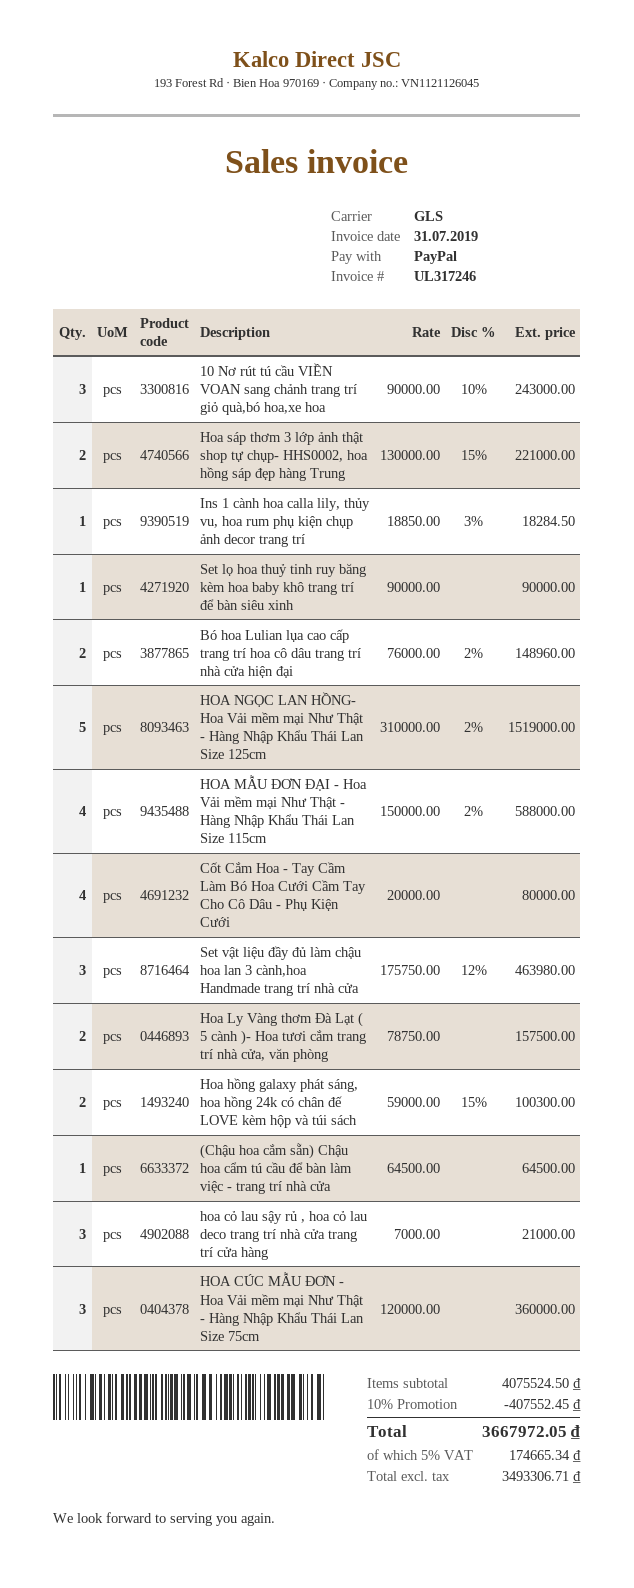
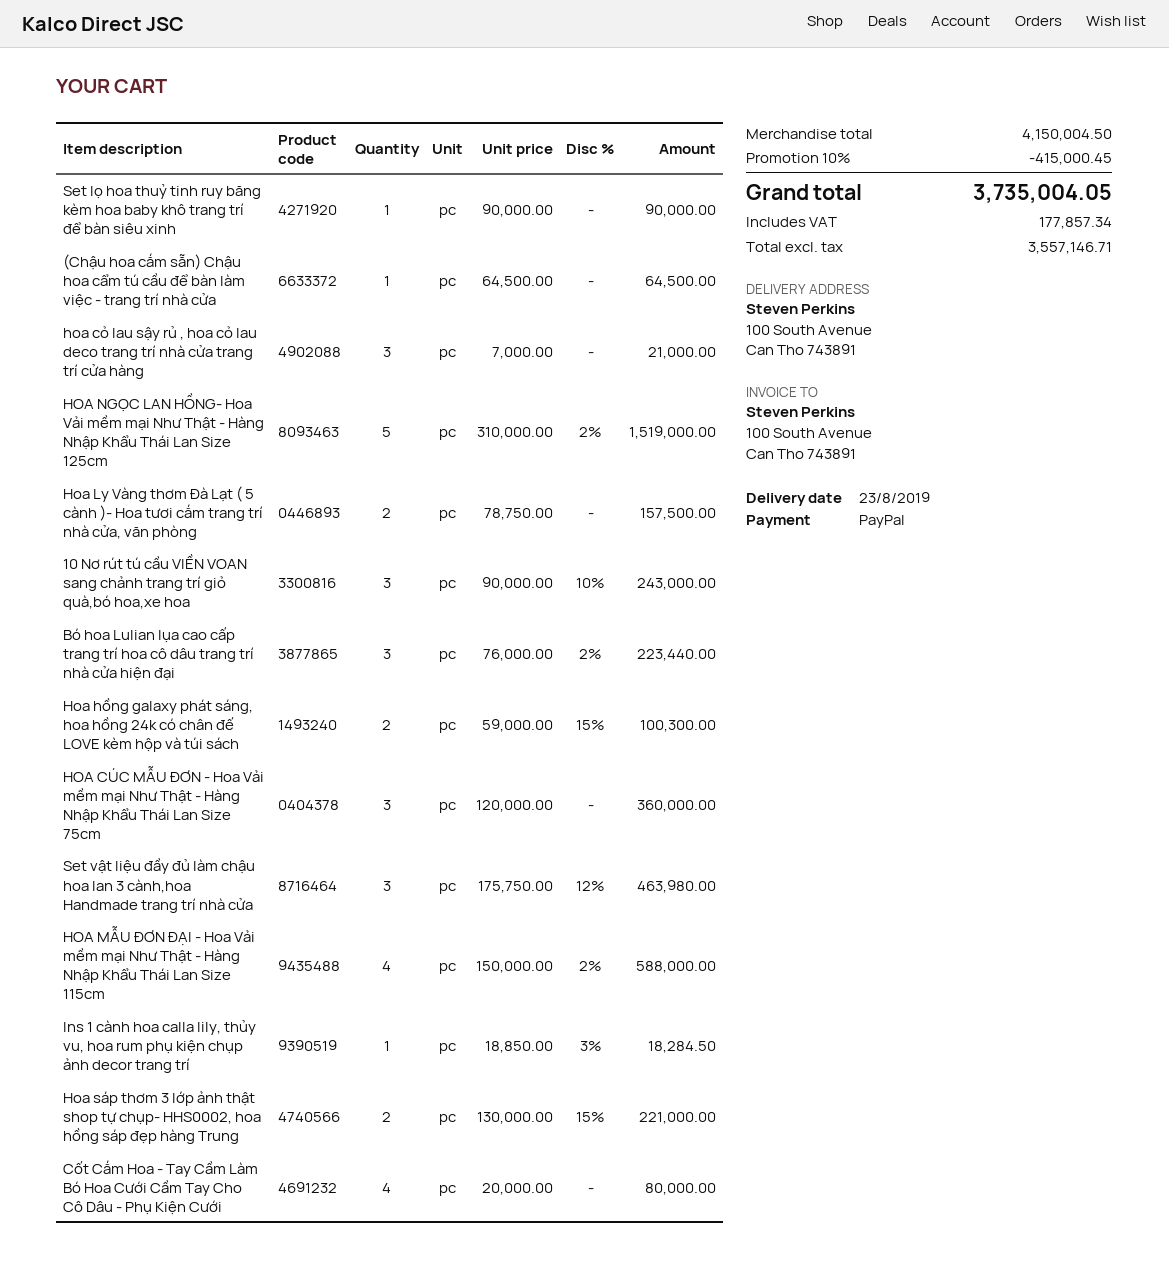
Bó hoa Lulian lụa cao cấp trang trí hoa cô dâu trang trí nhà cửa hiện đại: 2 x 76000.00 - 2% = 148960.00 -> 3 x 76000.00 - 2% = 223440.00
subtotal: 4075524.50 -> 4150004.50
discount: 10% = 407552.45 -> 10% = 415000.45
net: 3493306.71 -> 3557146.71
tax: 174665.34 -> 177857.34
total: 3667972.05 -> 3735004.05

